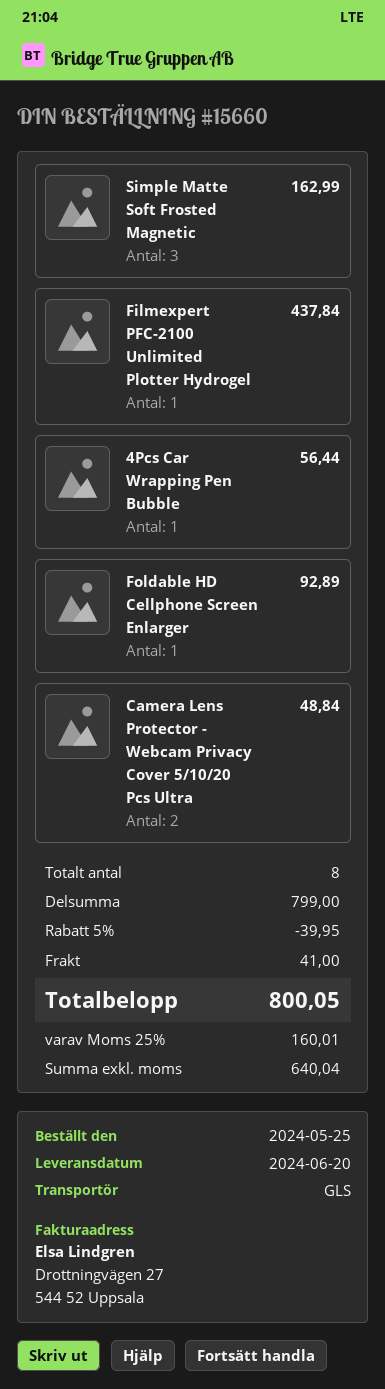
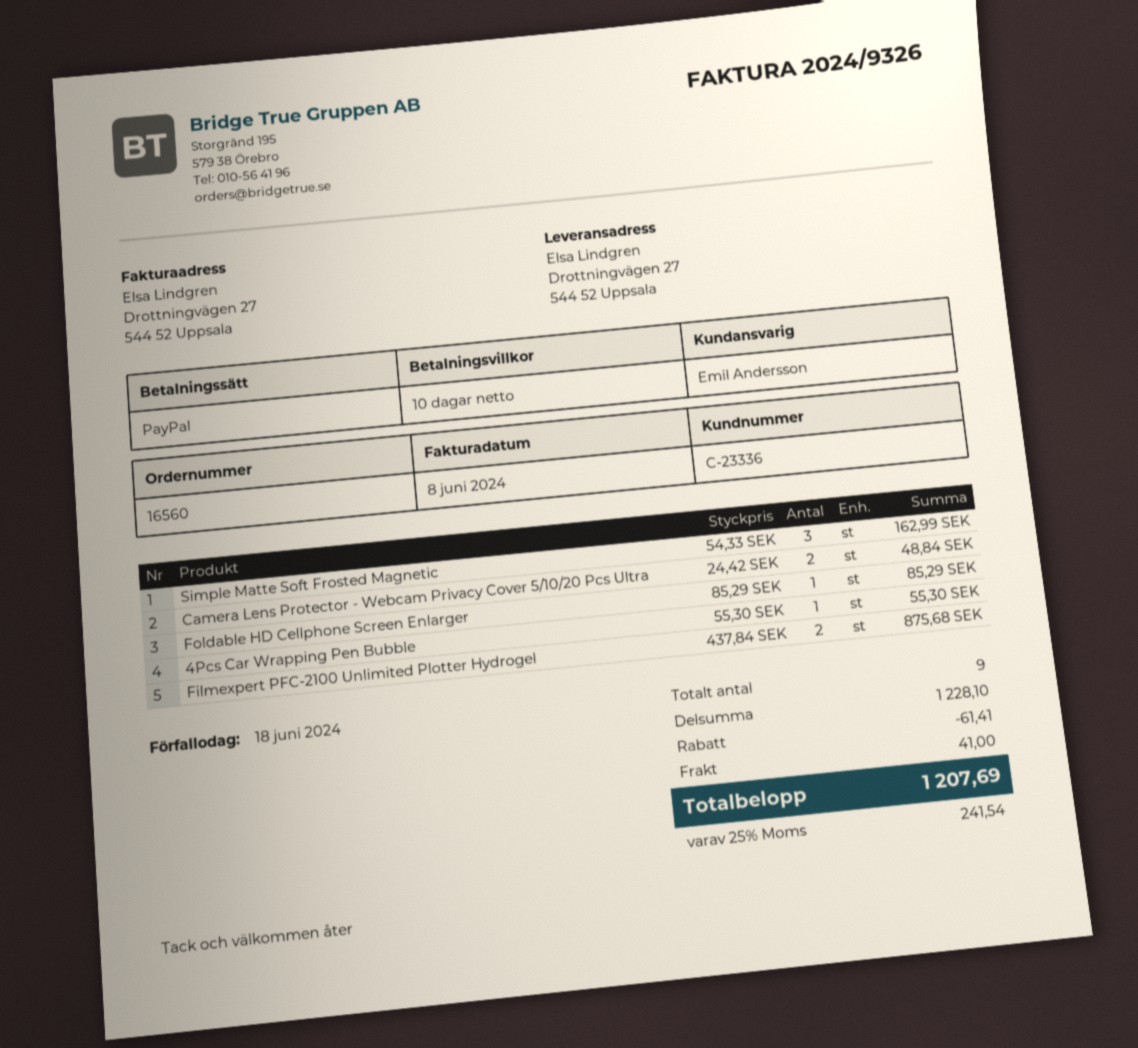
order number: 15660 -> 16560
Filmexpert PFC-2100 Unlimited Plotter Hydrogel: 1 for 437.84 -> 2 for 875.68
4Pcs Car Wrapping Pen Bubble: 1 for 56.44 -> 1 for 55.30
Foldable HD Cellphone Screen Enlarger: 1 for 92.89 -> 1 for 85.29
total quantity: 8 -> 9
subtotal: 799.00 -> 1228.10
discount: 39.95 -> 61.41
tax: 25% = 160.01 -> 25% = 241.54
total: 800.05 -> 1207.69

